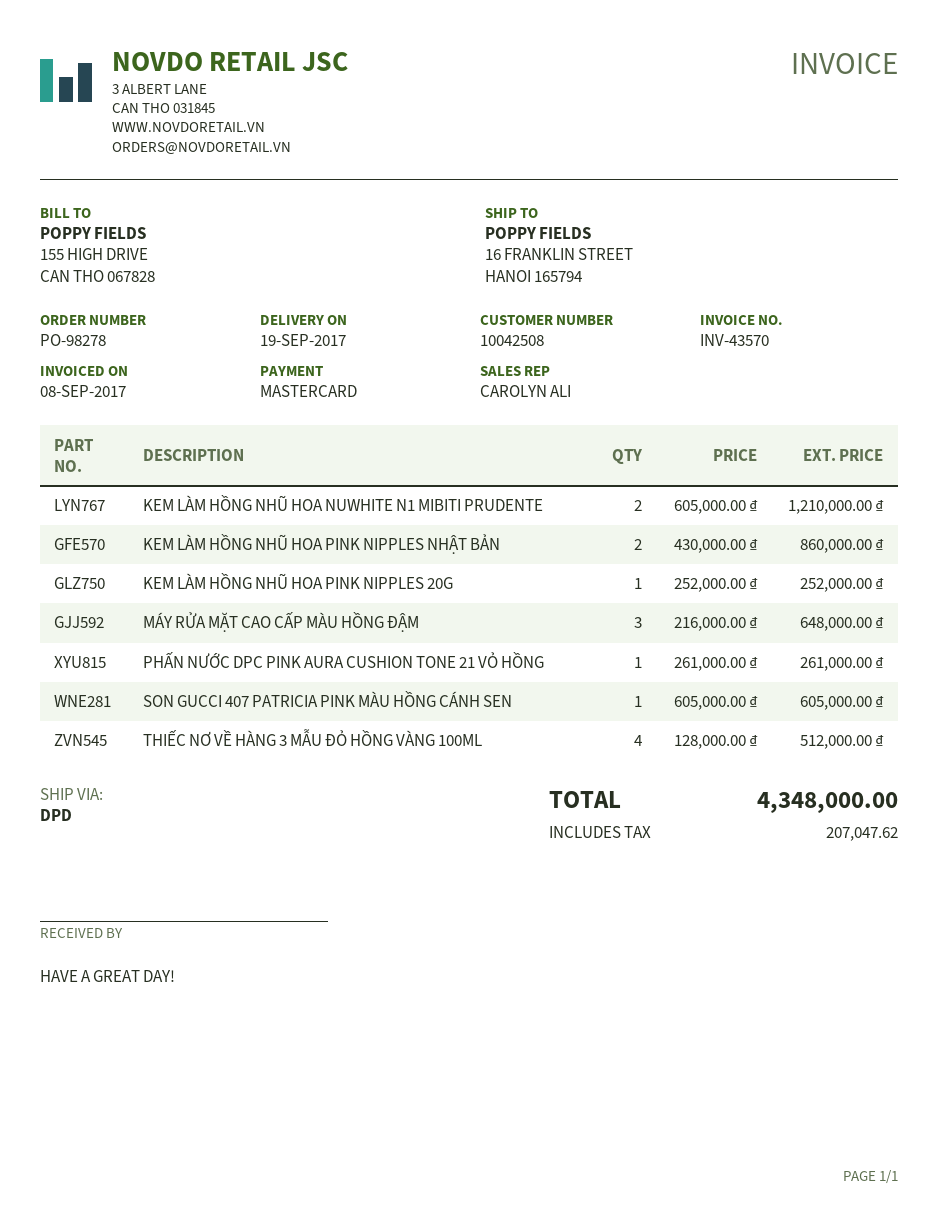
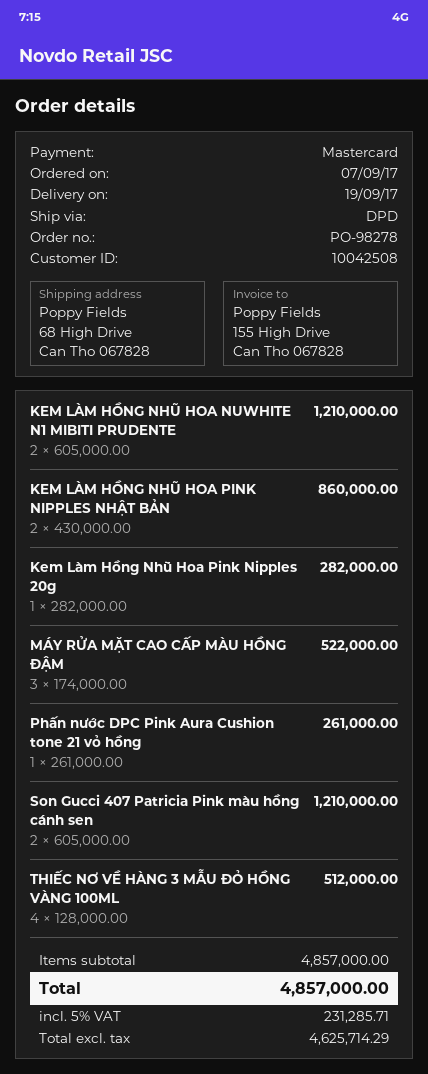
ship to: 16 FRANKLIN STREET, HANOI 165794 -> 68 High Drive, Can Tho 067828
KEM LÀM HỒNG NHŨ HOA PINK NIPPLES 20G: 1 x 252000.00 = 252000.00 -> 1 x 282000.00 = 282000.00
MÁY RỬA MẶT CAO CẤP MÀU HỒNG ĐẬM: 3 x 216000.00 = 648000.00 -> 3 x 174000.00 = 522000.00
SON GUCCI 407 PATRICIA PINK MÀU HỒNG CÁNH SEN: 1 x 605000.00 = 605000.00 -> 2 x 605000.00 = 1210000.00
tax: 207047.62 -> 231285.71
total: 4348000.00 -> 4857000.00

